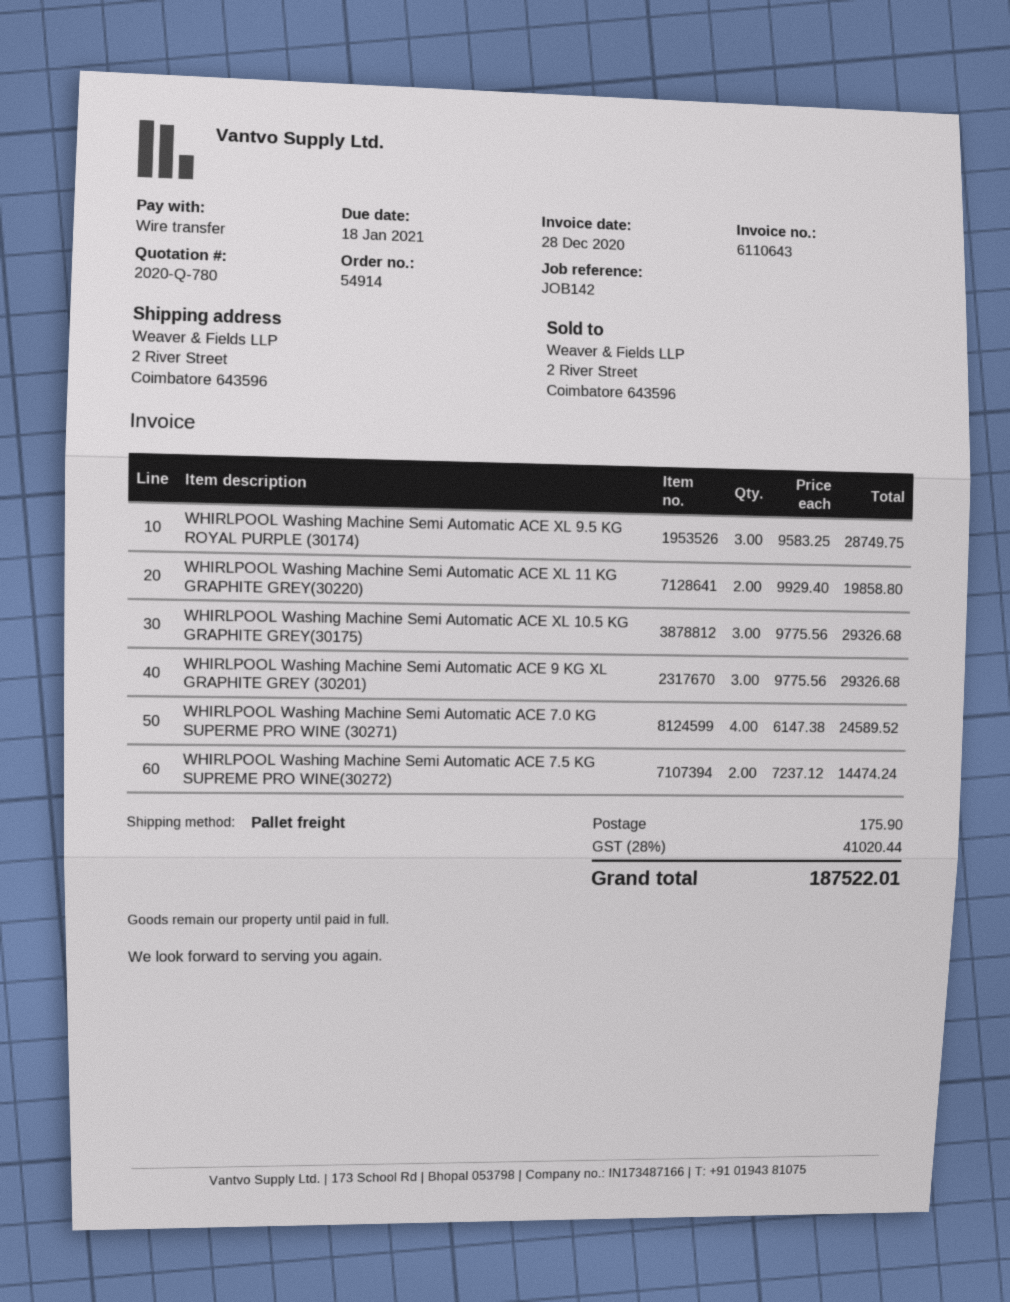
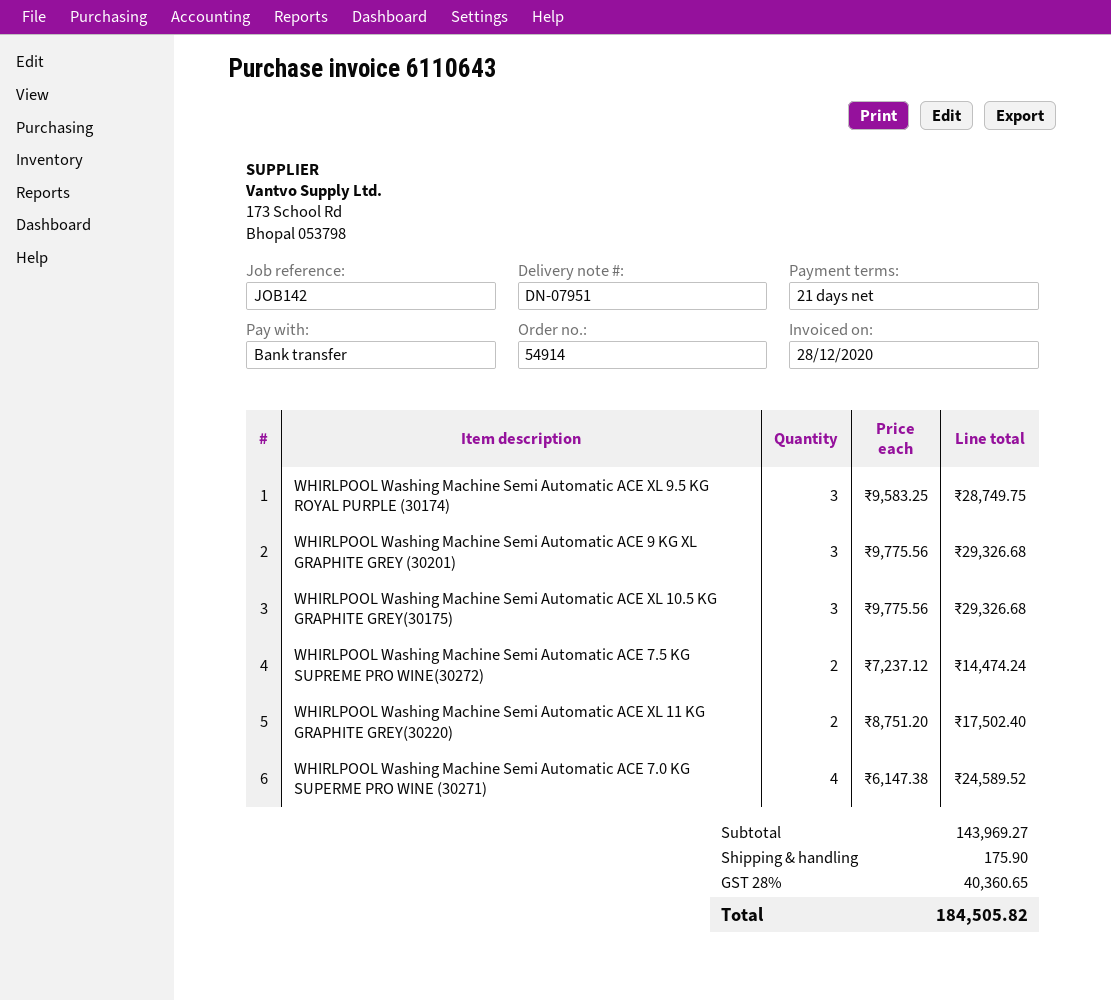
WHIRLPOOL Washing Machine Semi Automatic ACE XL 11 KG GRAPHITE GREY(30220): 2 x 9929.40 = 19858.80 -> 2 x 8751.20 = 17502.40
tax: 28% = 41020.44 -> 28% = 40360.65
total: 187522.01 -> 184505.82

